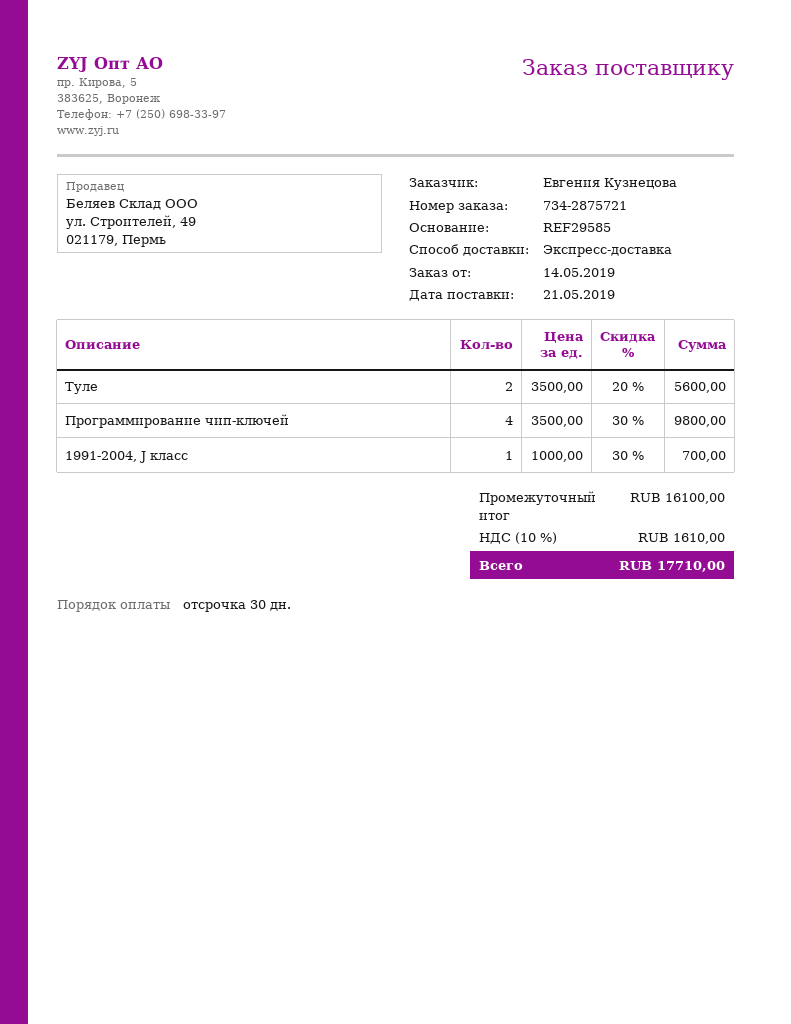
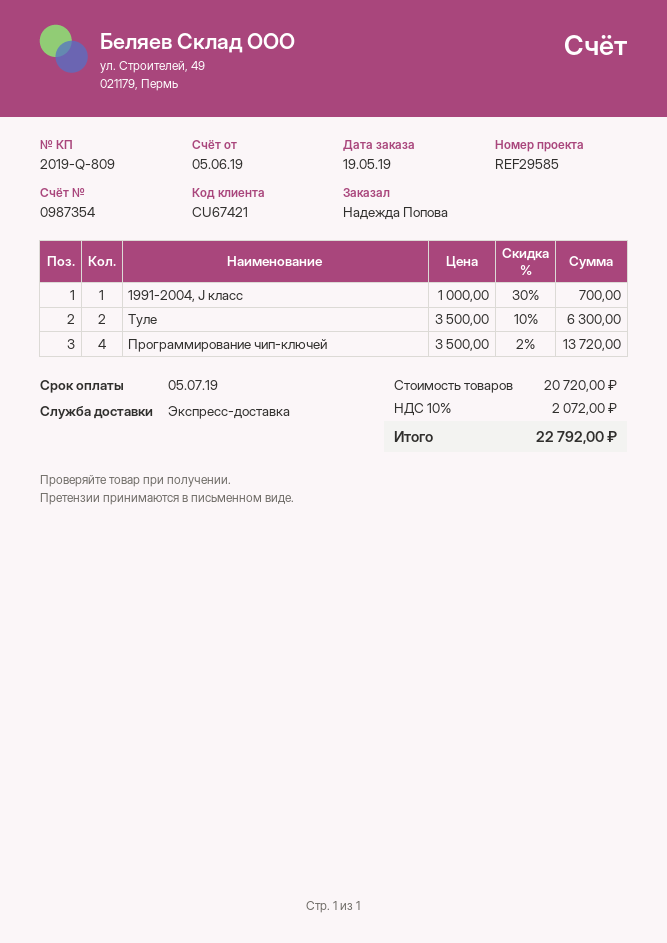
order date: 2019-05-14 -> 2019-05-19
ordered by: Евгения Кузнецова -> Надежда Попова
Туле: 2 x 3500.00 - 20% = 5600.00 -> 2 x 3500.00 - 10% = 6300.00
Программирование чип-ключей: 4 x 3500.00 - 30% = 9800.00 -> 4 x 3500.00 - 2% = 13720.00
subtotal: 16100.00 -> 20720.00
tax: 10% = 1610.00 -> 10% = 2072.00
total: 17710.00 -> 22792.00

